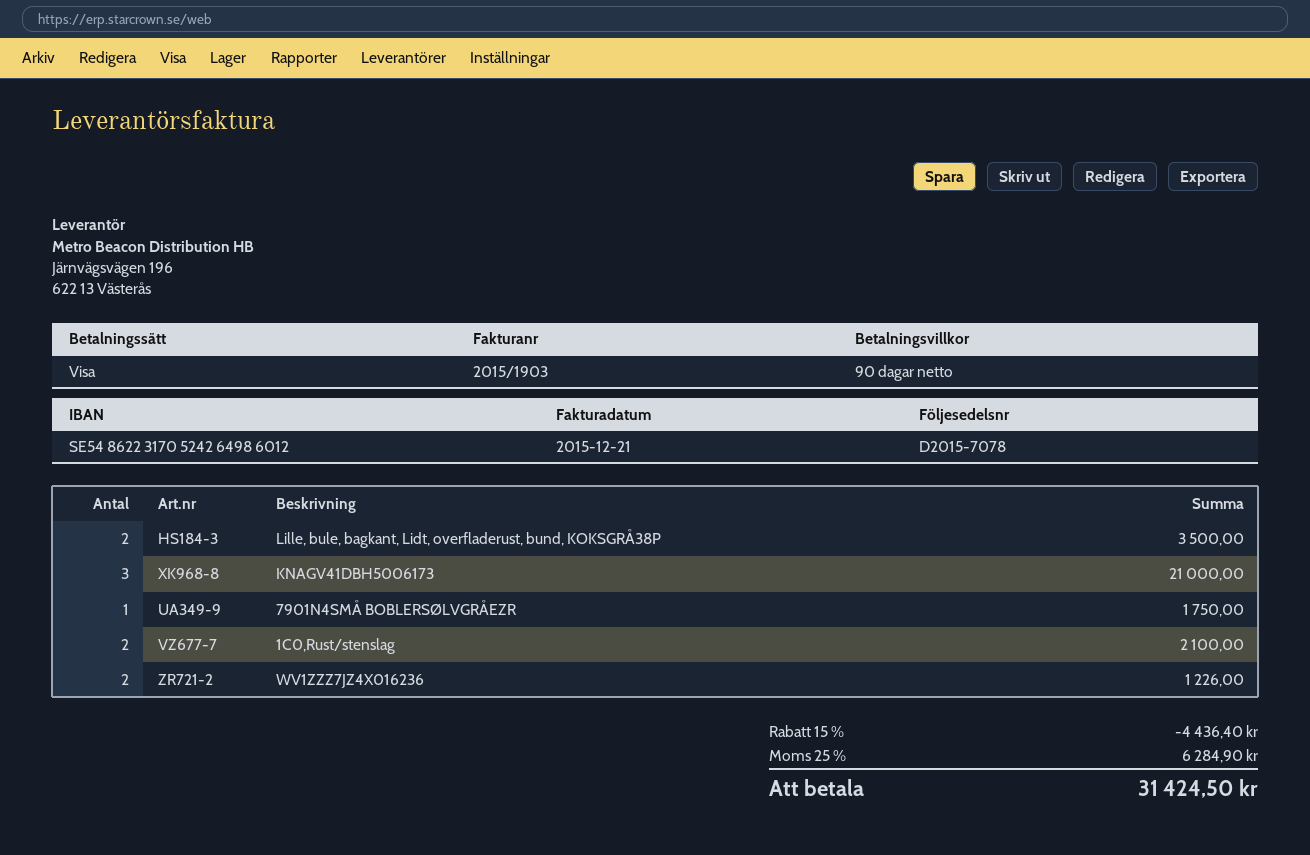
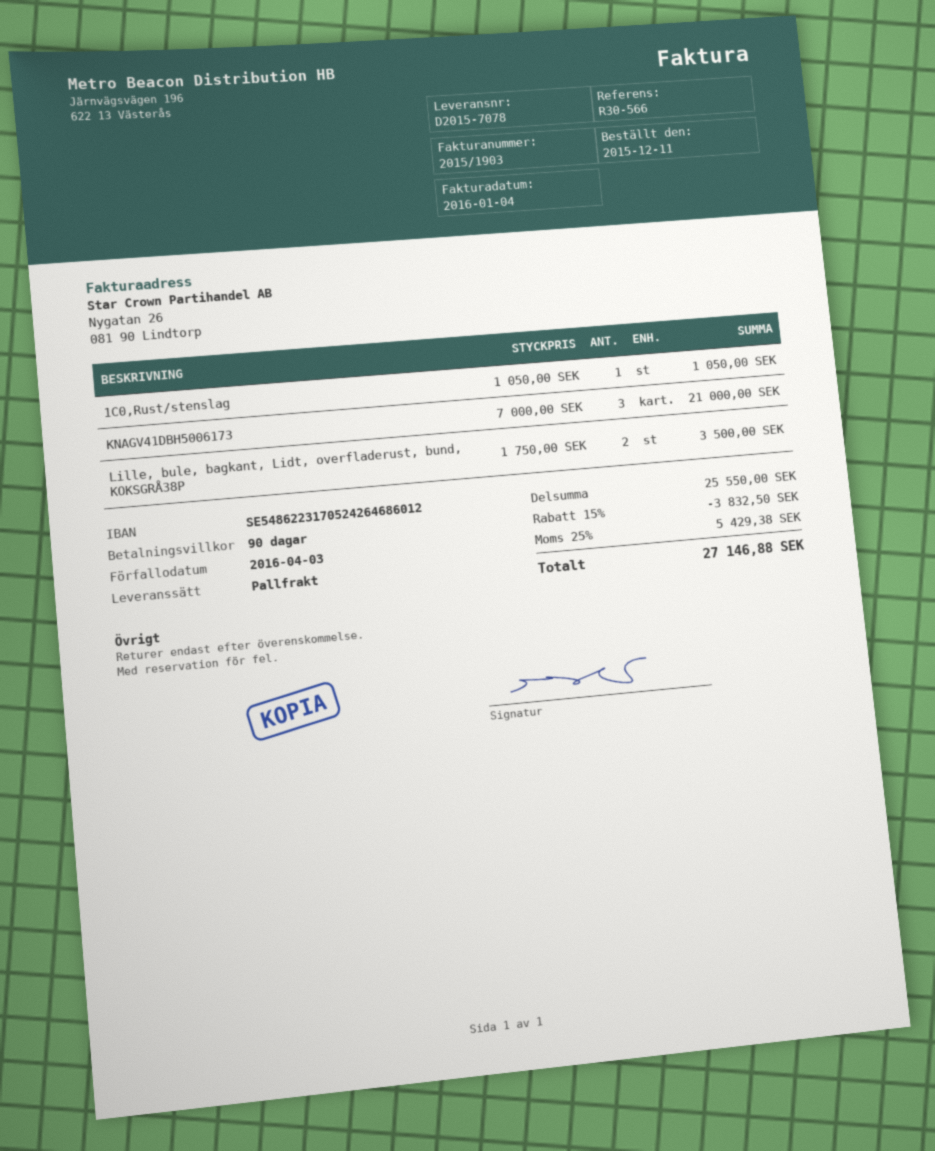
invoice date: 2015-12-21 -> 2016-01-04
bank account: SE5486223170524264986012 -> SE5486223170524264686012
7901N4SMÅ BOBLERSØLVGRÅEZR: 1 for 1750.00 -> none
1C0,Rust/stenslag: 2 for 2100.00 -> 1 for 1050.00
WV1ZZZ7JZ4X016236: 2 for 1226.00 -> none
discount: 15% = 4436.40 -> 15% = 3832.50
tax: 25% = 6284.90 -> 25% = 5429.38
total: 31424.50 -> 27146.88

